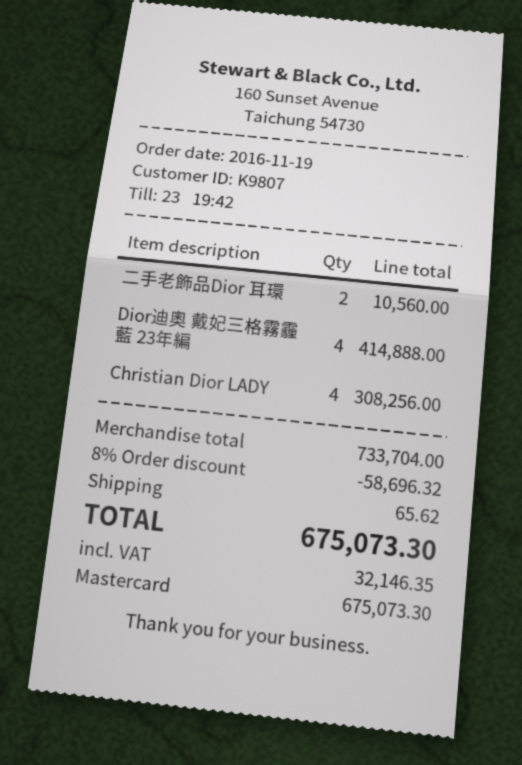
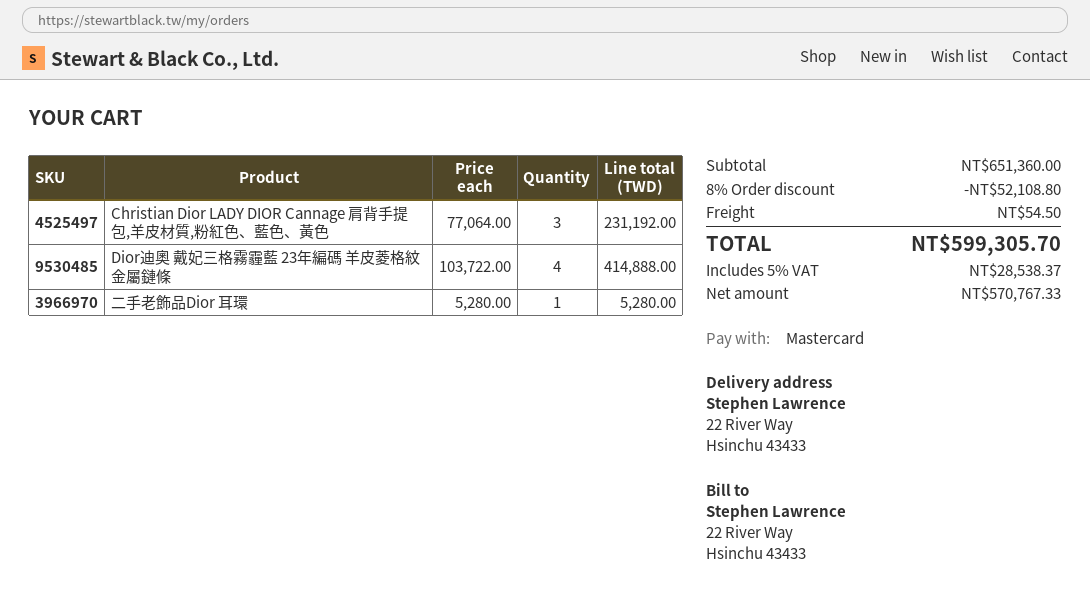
二手老飾品Dior 耳環: 2 for 10560.00 -> 1 for 5280.00
Christian Dior LADY: 4 for 308256.00 -> 3 for 231192.00
subtotal: 733704.00 -> 651360.00
discount: 8% = 58696.32 -> 8% = 52108.80
shipping: 65.62 -> 54.50
tax: 32146.35 -> 28538.37
total: 675073.30 -> 599305.70

